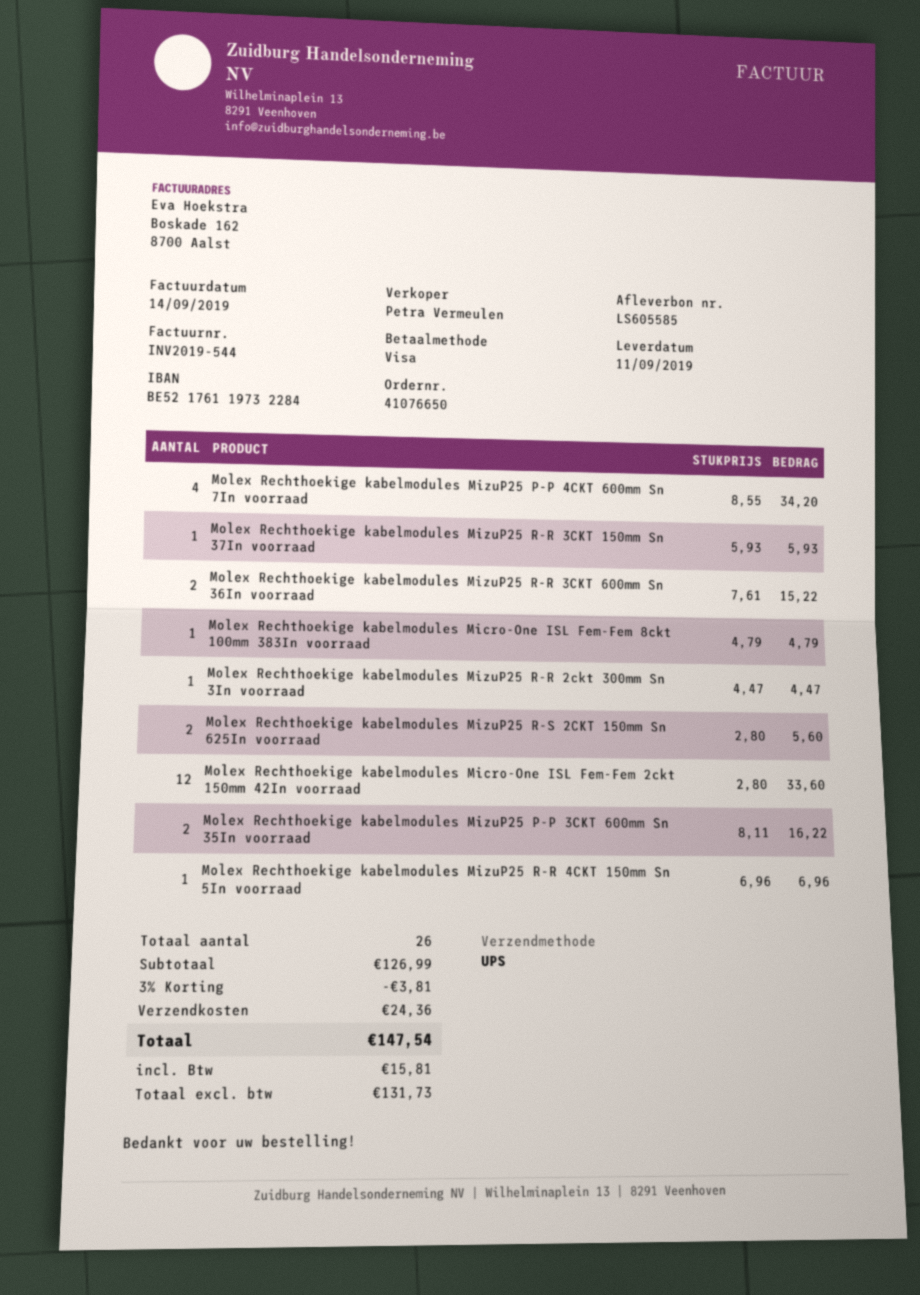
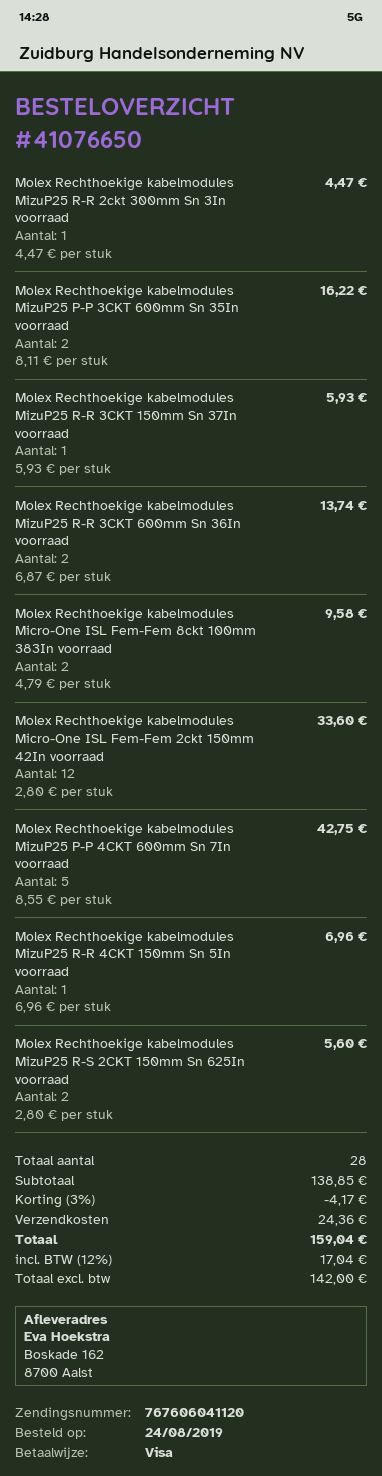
Molex Rechthoekige kabelmodules MizuP25 P-P 4CKT 600mm Sn 7In voorraad: 4 x 8.55 = 34.20 -> 5 x 8.55 = 42.75
Molex Rechthoekige kabelmodules MizuP25 R-R 3CKT 600mm Sn 36In voorraad: 2 x 7.61 = 15.22 -> 2 x 6.87 = 13.74
Molex Rechthoekige kabelmodules Micro-One ISL Fem-Fem 8ckt 100mm 383In voorraad: 1 x 4.79 = 4.79 -> 2 x 4.79 = 9.58
total quantity: 26 -> 28
subtotal: 126.99 -> 138.85
discount: 3% = 3.81 -> 3% = 4.17
net: 131.73 -> 142.00
tax: 15.81 -> 17.04
total: 147.54 -> 159.04

